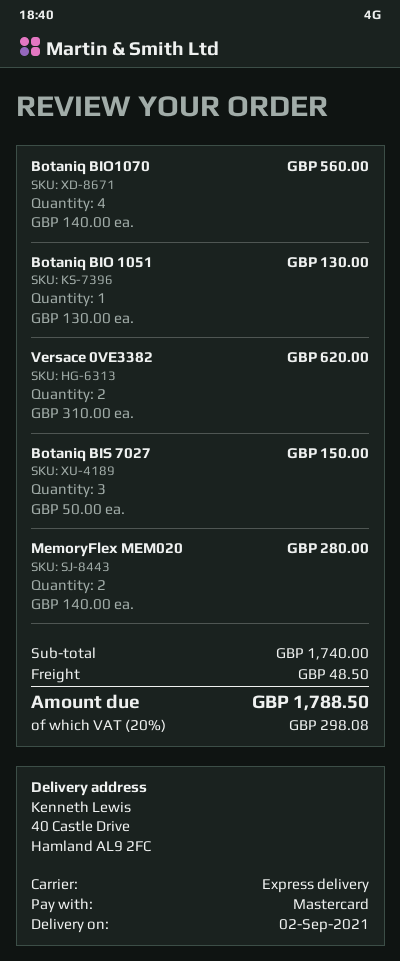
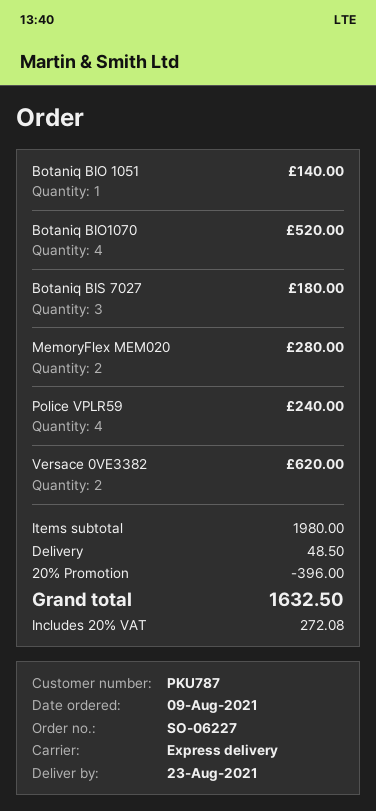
delivery date: 2021-09-02 -> 2021-08-23
Botaniq BIO1070: 4 for 560.00 -> 4 for 520.00
Botaniq BIO 1051: 1 for 130.00 -> 1 for 140.00
Botaniq BIS 7027: 3 for 150.00 -> 3 for 180.00
Police VPLR59: none -> 4 for 240.00
subtotal: 1740.00 -> 1980.00
discount: none -> 20% = 396.00
tax: 20% = 298.08 -> 20% = 272.08
total: 1788.50 -> 1632.50

